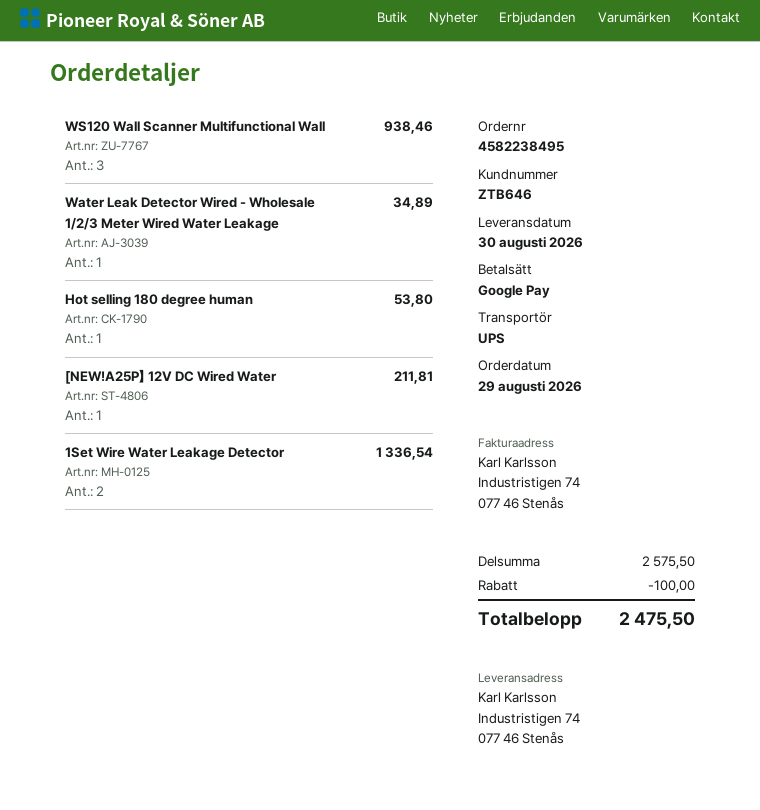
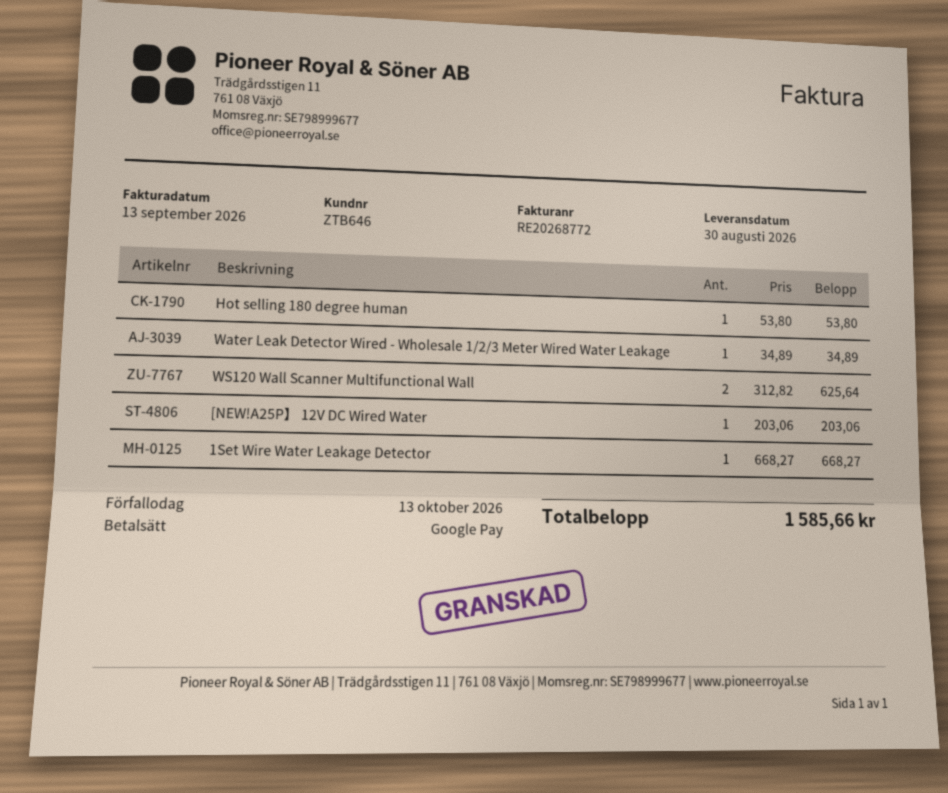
WS120 Wall Scanner Multifunctional Wall: 3 for 938.46 -> 2 for 625.64
[NEW!A25P】 12V DC Wired Water: 1 for 211.81 -> 1 for 203.06
1Set Wire Water Leakage Detector: 2 for 1336.54 -> 1 for 668.27
discount: 100.00 -> none
total: 2475.50 -> 1585.66

